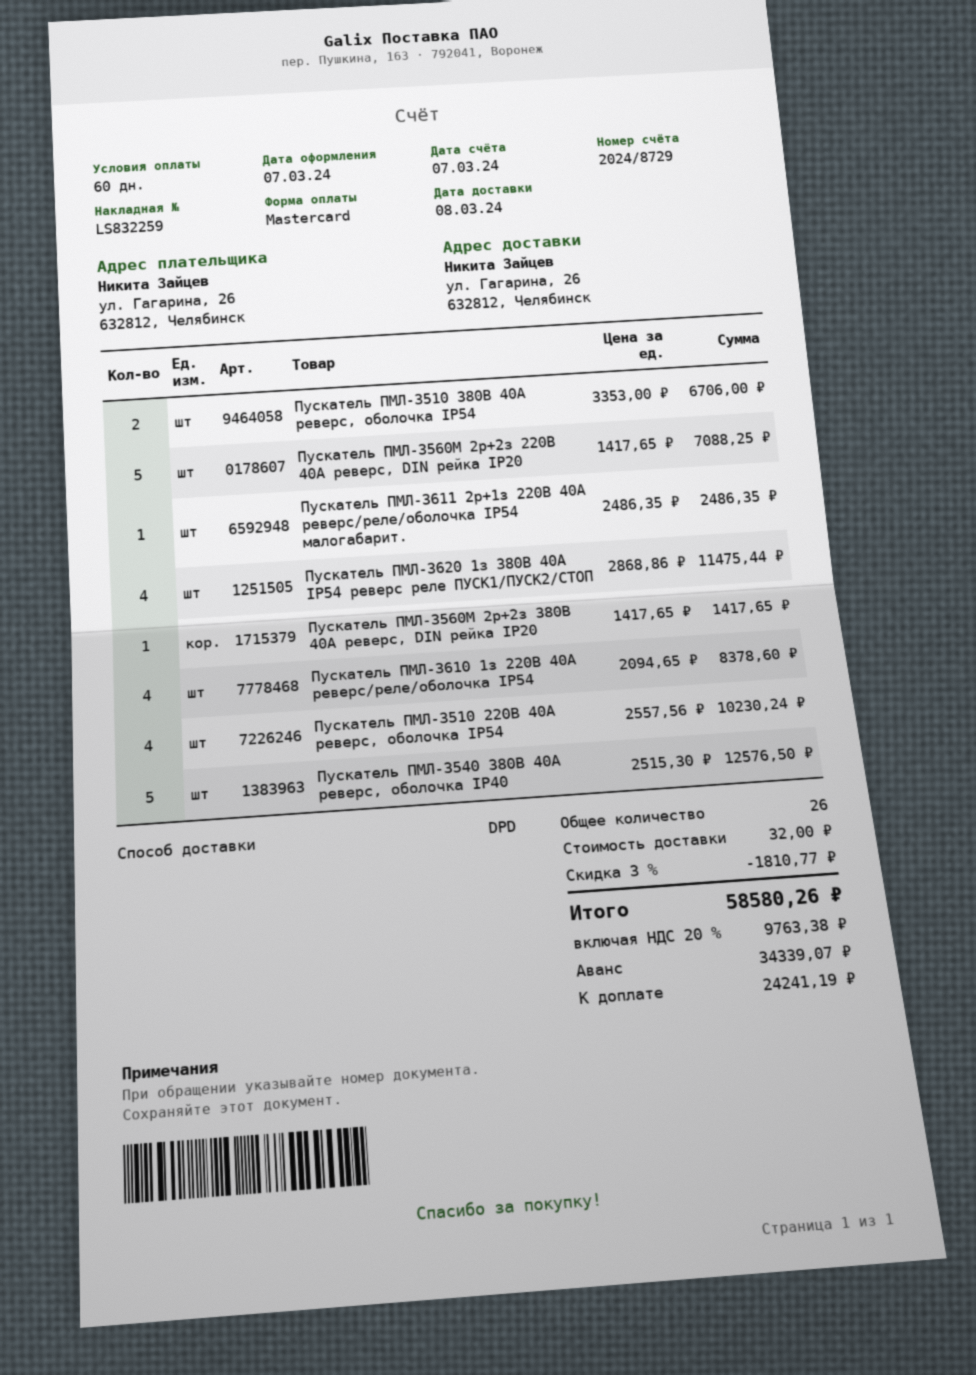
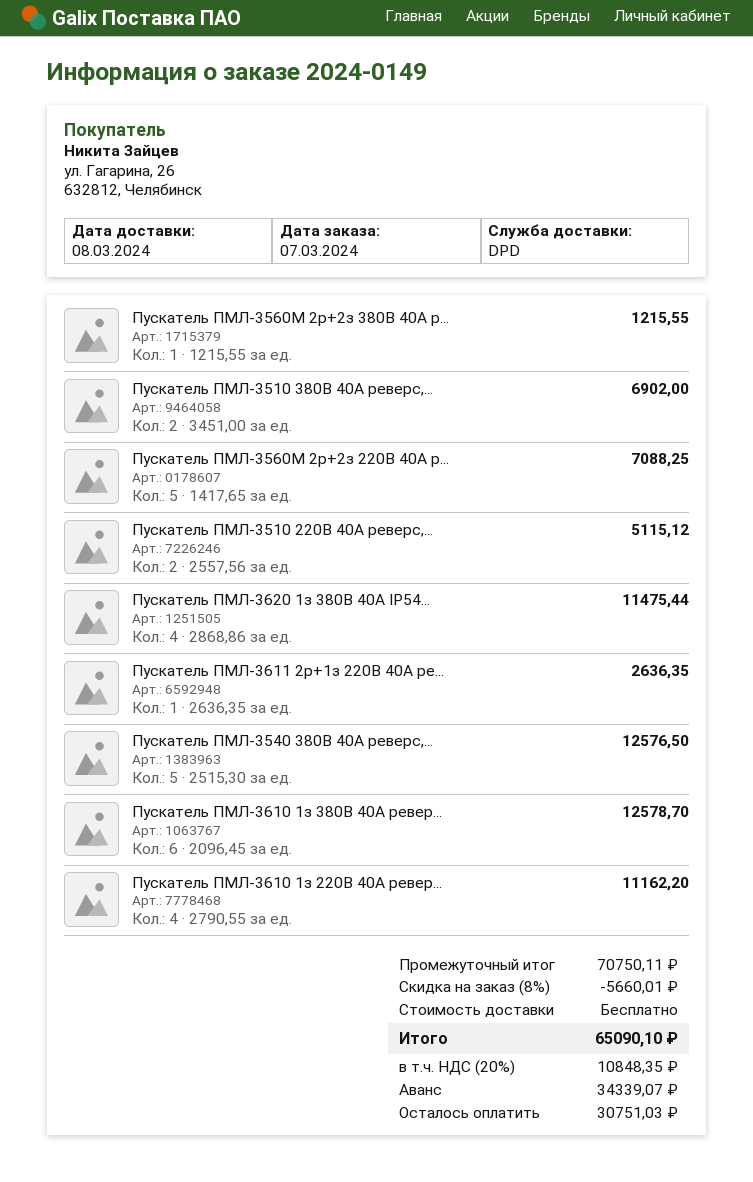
Пускатель ПМЛ-3510 380В 40А реверс, оболочка IP54: 2 x 3353.00 = 6706.00 -> 2 x 3451.00 = 6902.00
Пускатель ПМЛ-3611 2р+1з 220В 40А реверс/реле/оболочка IP54 малогабарит.: 1 x 2486.35 = 2486.35 -> 1 x 2636.35 = 2636.35
Пускатель ПМЛ-3560М 2р+2з 380В 40А реверс, DIN рейка IP20: 1 x 1417.65 = 1417.65 -> 1 x 1215.55 = 1215.55
Пускатель ПМЛ-3610 1з 220В 40А реверс/реле/оболочка IP54: 4 x 2094.65 = 8378.60 -> 4 x 2790.55 = 11162.20
Пускатель ПМЛ-3510 220В 40А реверс, оболочка IP54: 4 x 2557.56 = 10230.24 -> 2 x 2557.56 = 5115.12
Пускатель ПМЛ-3610 1з 380В 40А ревер...: none -> 6 x 2096.45 = 12578.70
discount: 3% = 1810.77 -> 8% = 5660.01
shipping: 32.00 -> 0.00
tax: 20% = 9763.38 -> 20% = 10848.35
total: 58580.26 -> 65090.10
balance: 24241.19 -> 30751.03

